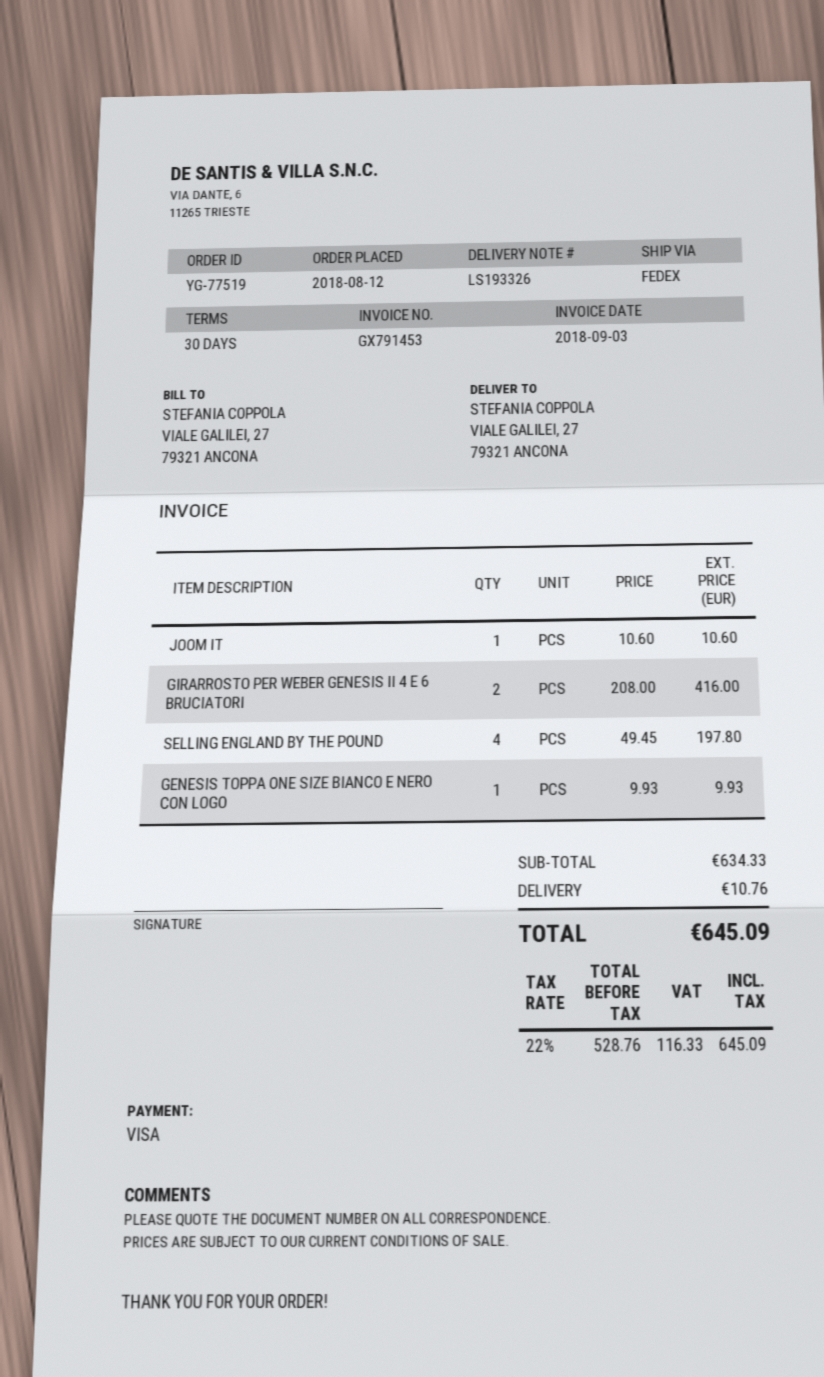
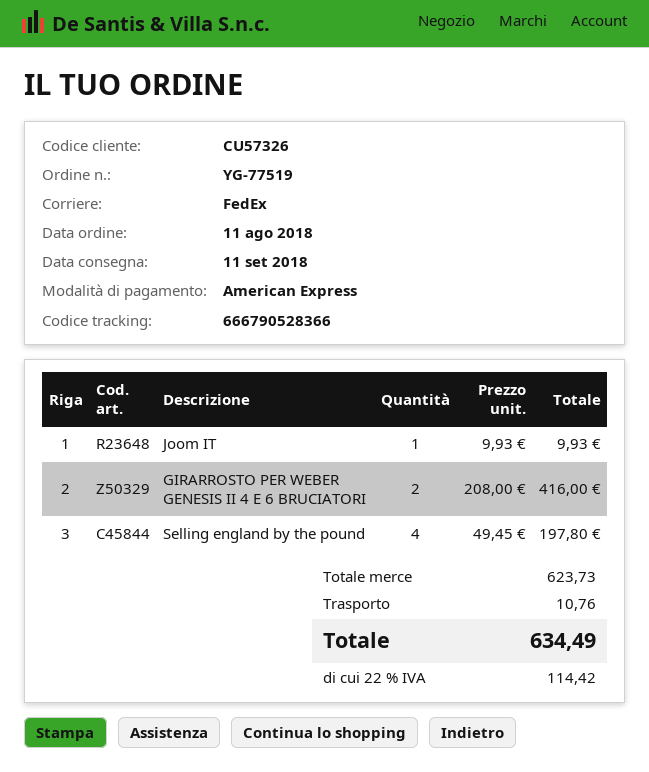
order date: 2018-08-12 -> 2018-08-11
payment method: Visa -> American Express
JOOM IT: 1 x 10.60 = 10.60 -> 1 x 9.93 = 9.93
GENESIS TOPPA ONE SIZE BIANCO E NERO CON LOGO: 1 x 9.93 = 9.93 -> none
subtotal: 634.33 -> 623.73
tax: 22% = 116.33 -> 22% = 114.42
total: 645.09 -> 634.49

